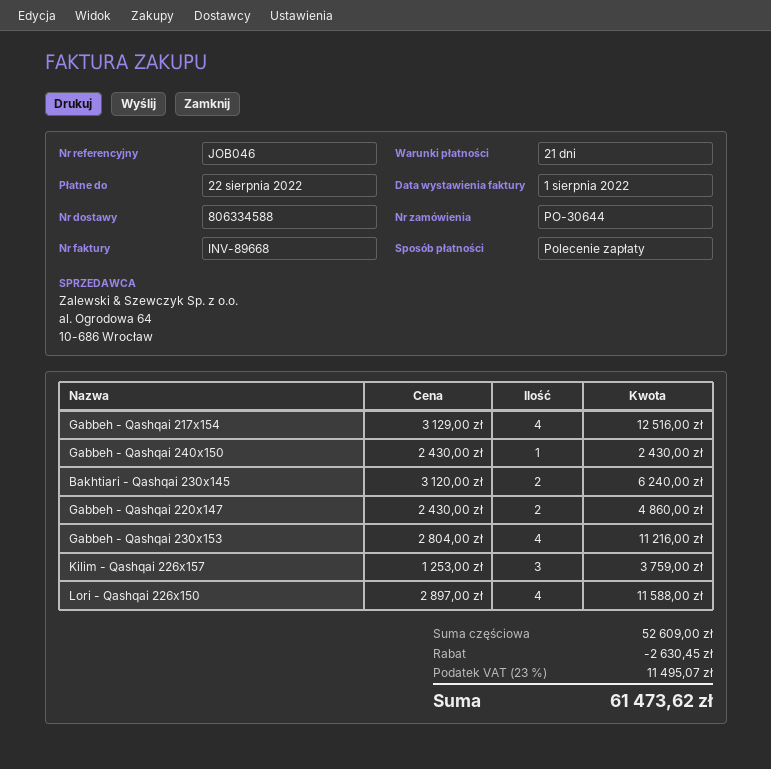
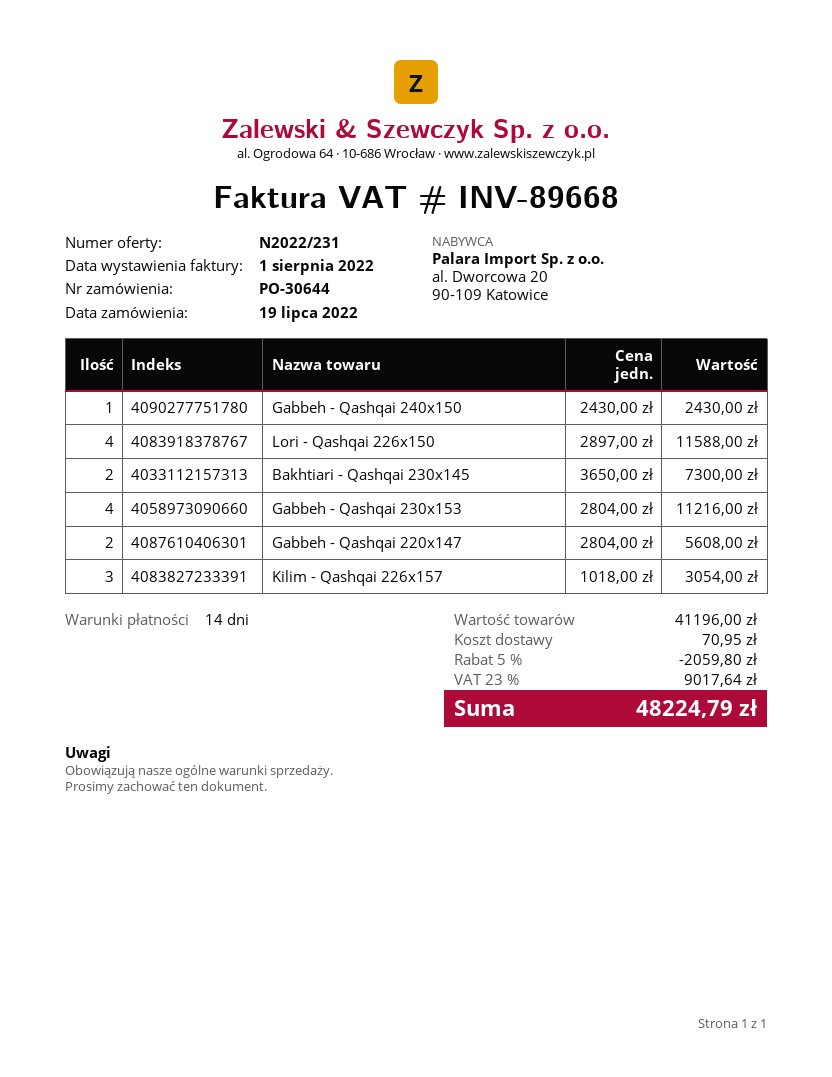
payment terms: 21 days -> 14 days
Gabbeh - Qashqai 217x154: 4 x 3129.00 = 12516.00 -> none
Bakhtiari - Qashqai 230x145: 2 x 3120.00 = 6240.00 -> 2 x 3650.00 = 7300.00
Gabbeh - Qashqai 220x147: 2 x 2430.00 = 4860.00 -> 2 x 2804.00 = 5608.00
Kilim - Qashqai 226x157: 3 x 1253.00 = 3759.00 -> 3 x 1018.00 = 3054.00
subtotal: 52609.00 -> 41196.00
discount: 2630.45 -> 2059.80
shipping: none -> 70.95
tax: 23% = 11495.07 -> 23% = 9017.64
total: 61473.62 -> 48224.79

